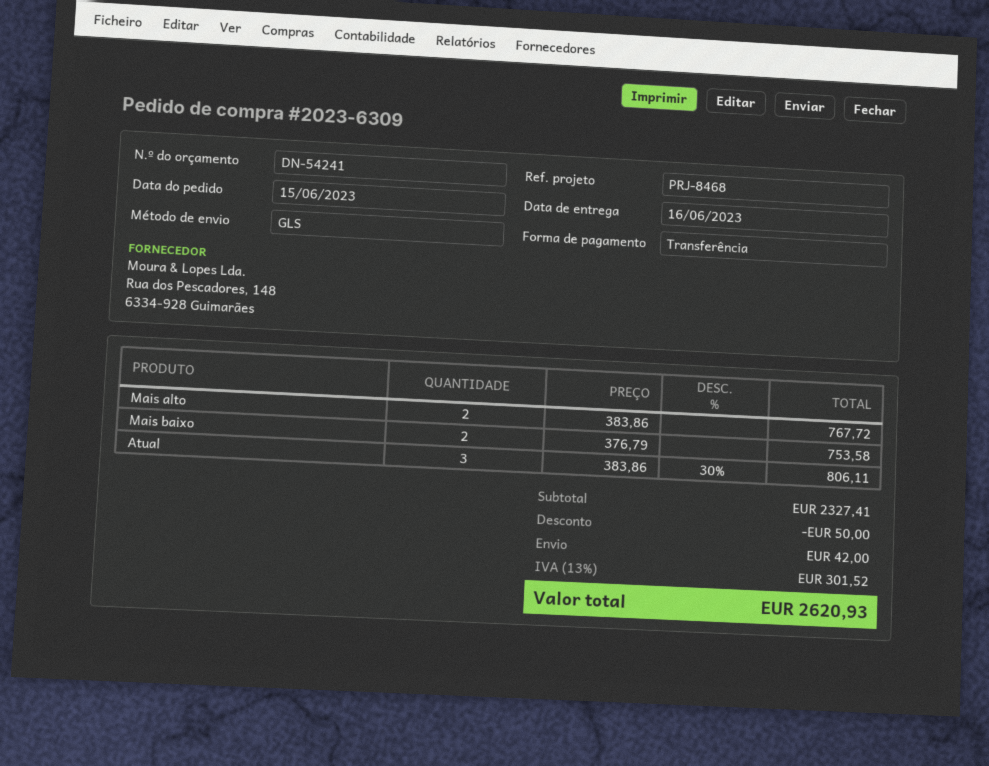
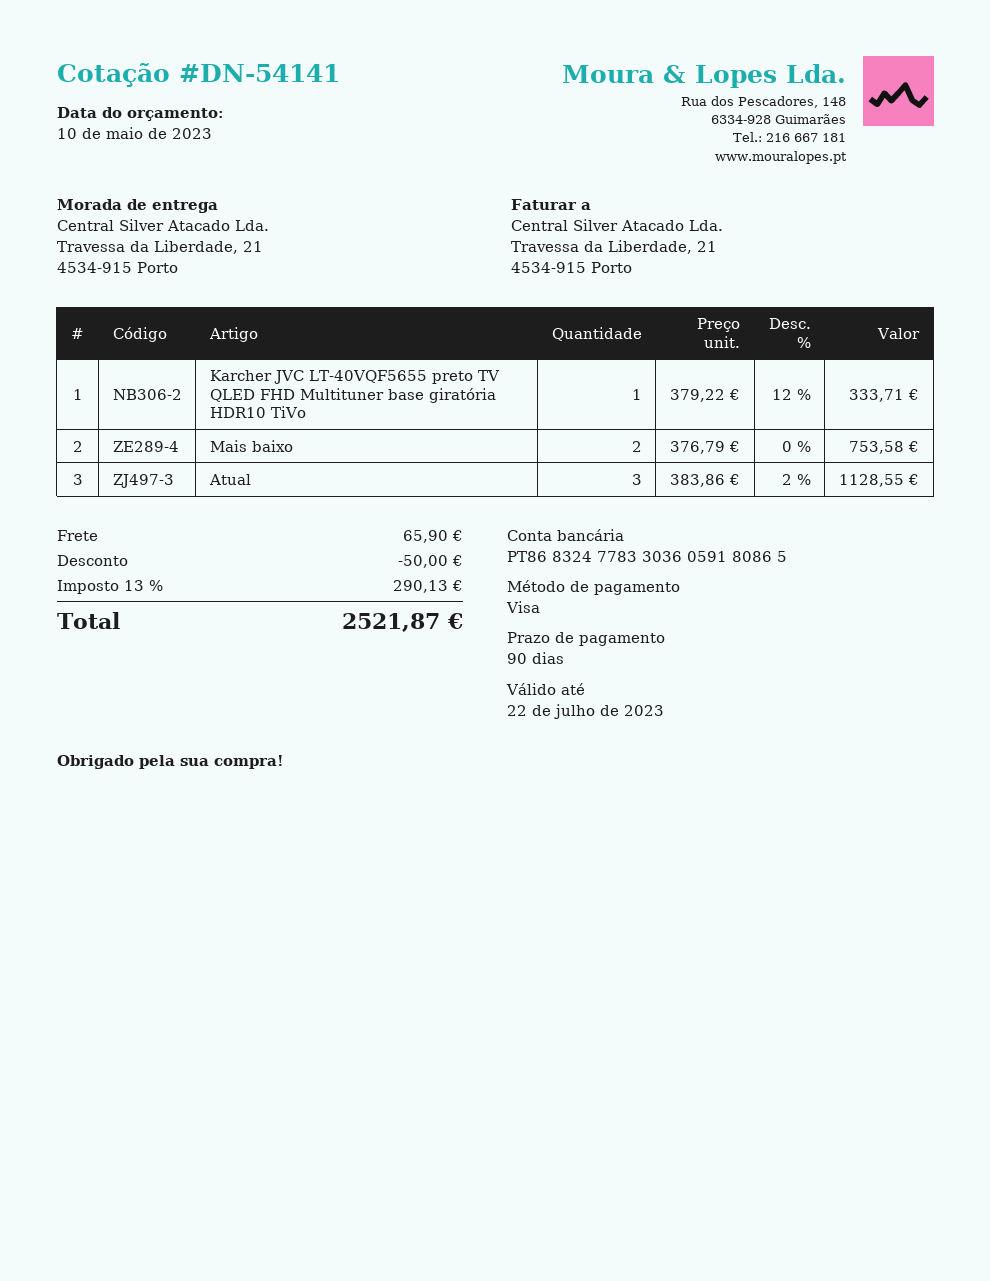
quote number: DN-54241 -> DN-54141
payment method: bank transfer -> Visa
Mais alto: 2 x 383.86 = 767.72 -> none
Atual: 3 x 383.86 - 30% = 806.11 -> 3 x 383.86 - 2% = 1128.55
Karcher JVC LT-40VQF5655 preto TV QLED FHD Multituner base giratória HDR10 TiVo: none -> 1 x 379.22 - 12% = 333.71
shipping: 42.00 -> 65.90
tax: 13% = 301.52 -> 13% = 290.13
total: 2620.93 -> 2521.87

